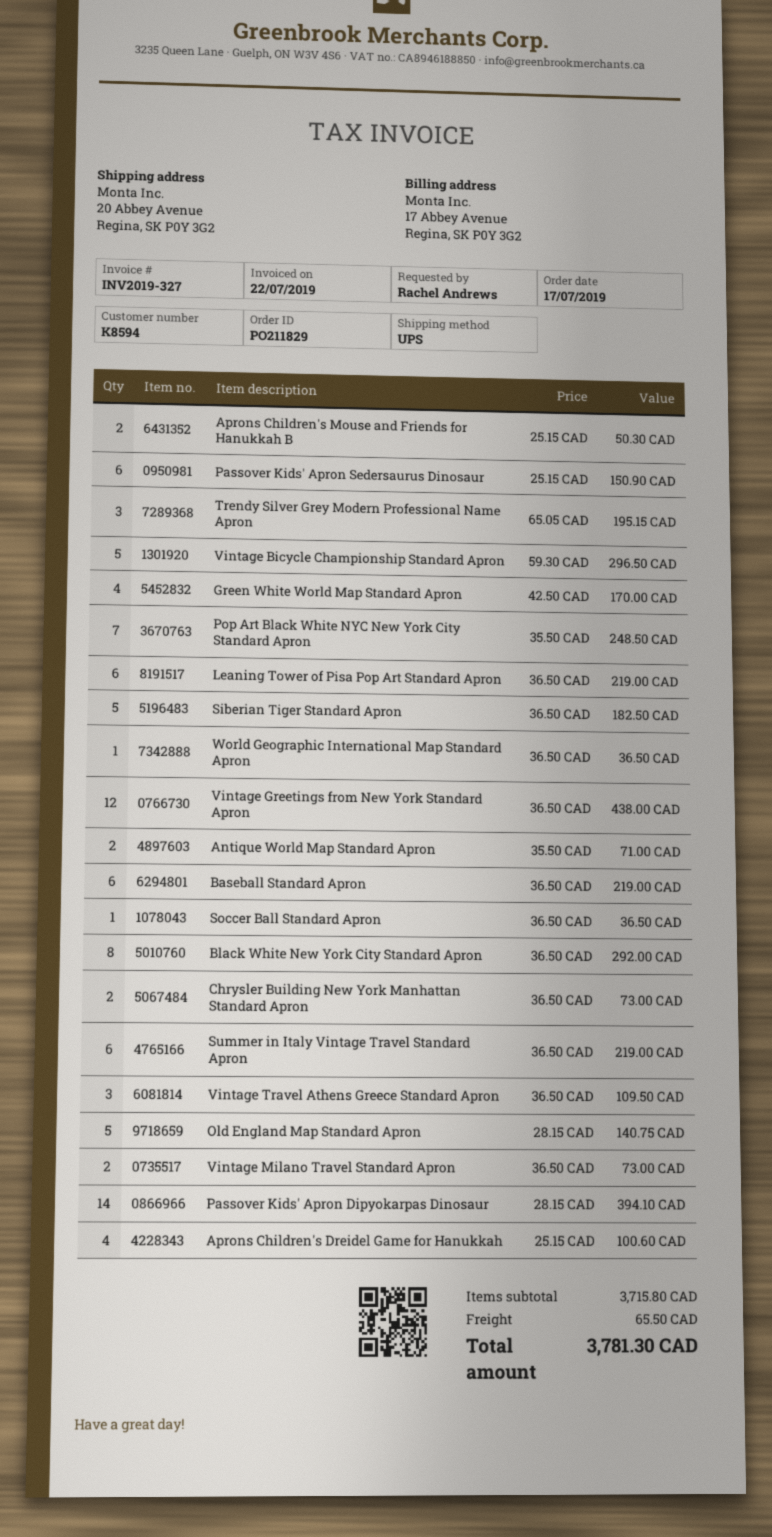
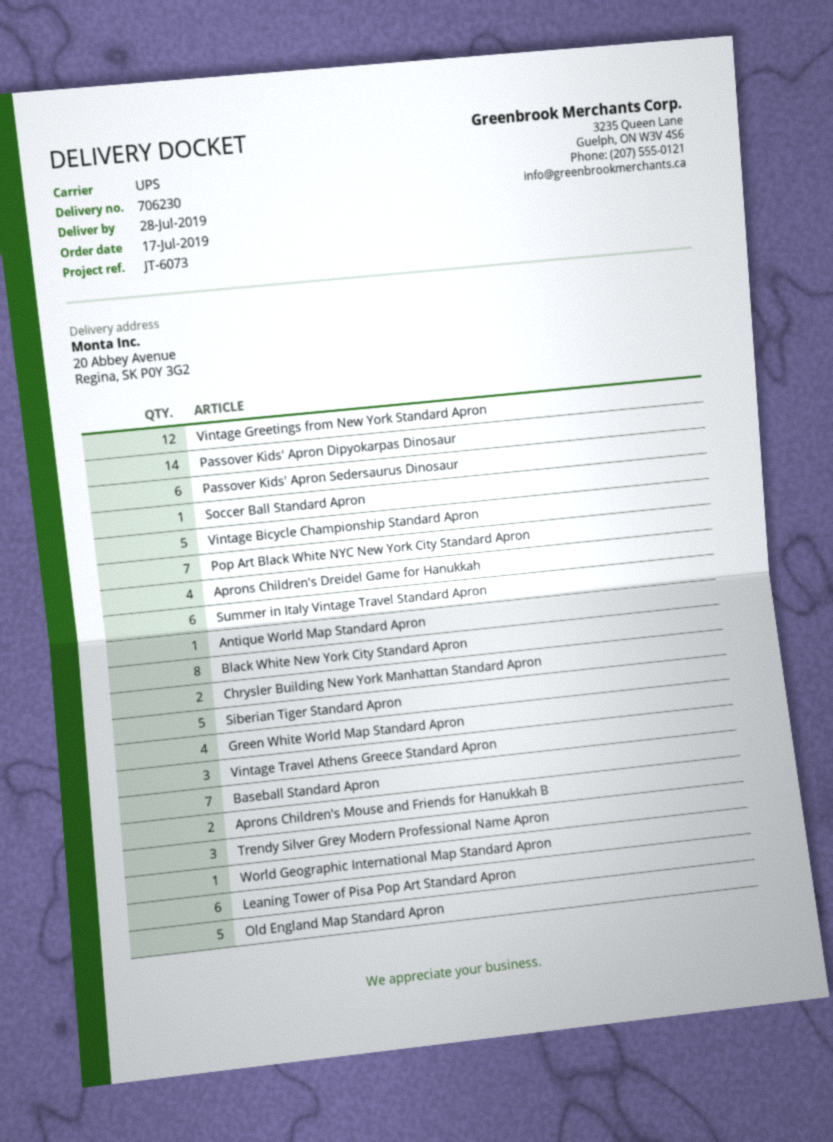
Antique World Map Standard Apron: 2 -> 1
Baseball Standard Apron: 6 -> 7
Vintage Milano Travel Standard Apron: 2 -> none

